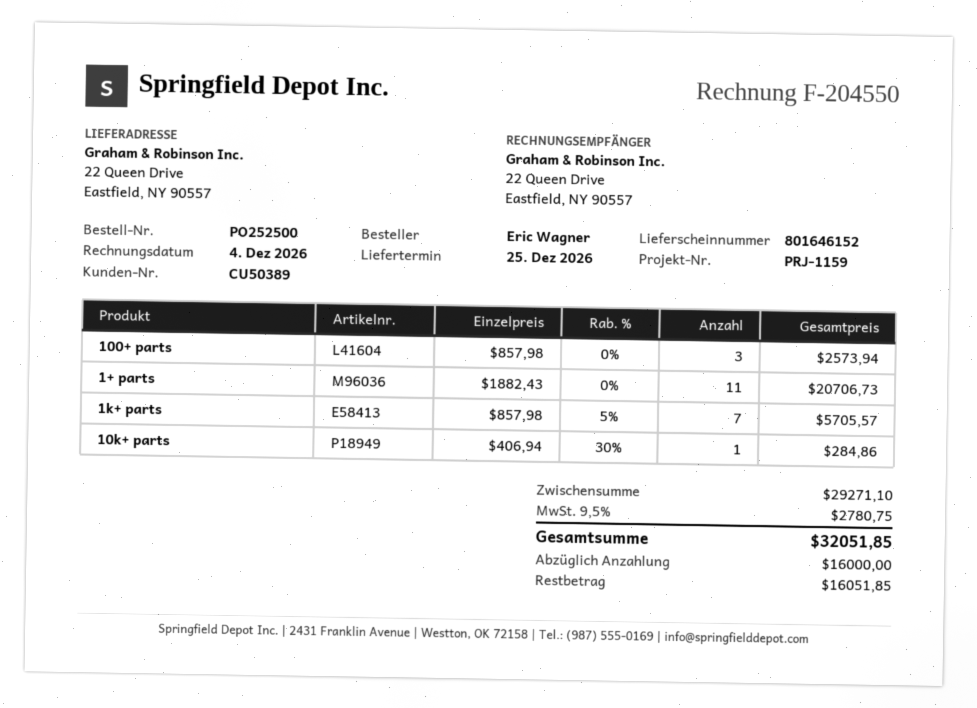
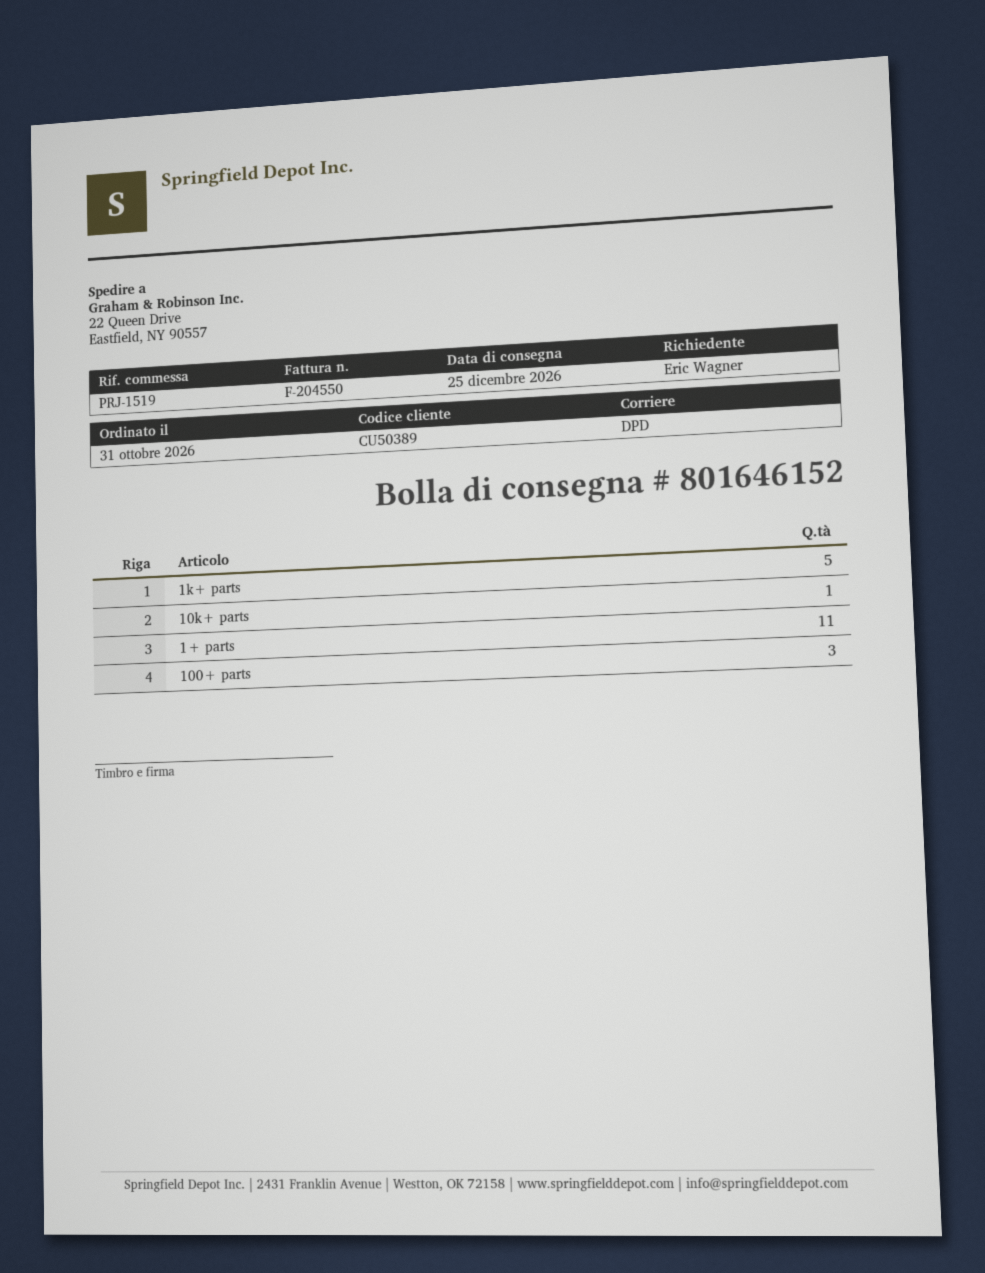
reference: PRJ-1159 -> PRJ-1519
1k+ parts: 7 -> 5

